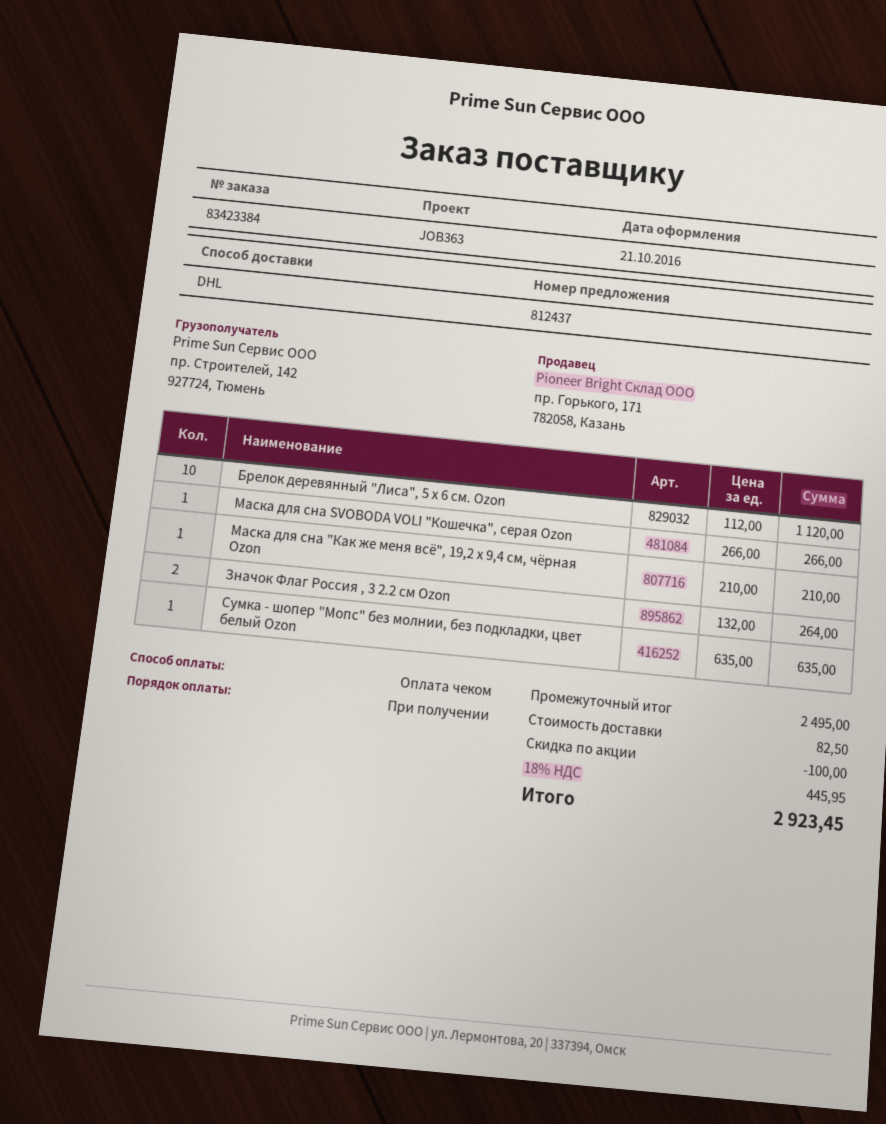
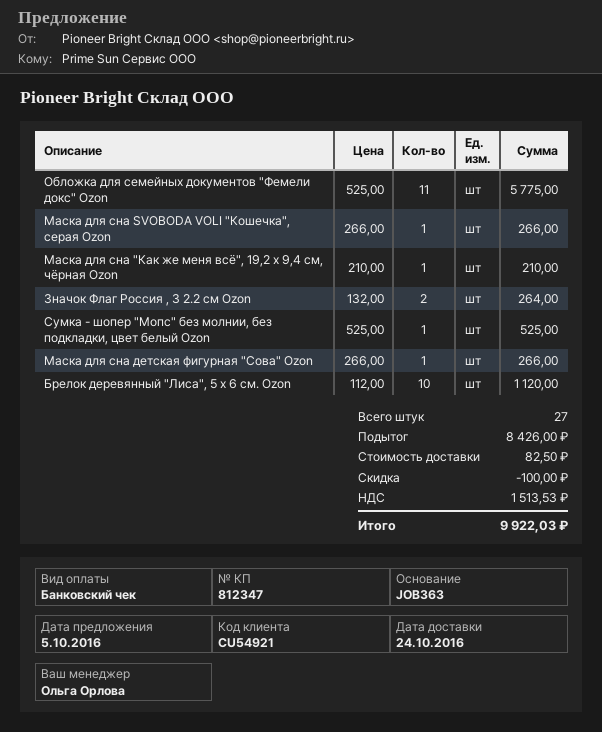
quote number: 812437 -> 812347
Сумка - шопер "Мопс" без молнии, без подкладки, цвет белый Ozon: 1 x 635.00 = 635.00 -> 1 x 525.00 = 525.00
Обложка для семейных документов "Фемели докс" Ozon: none -> 11 x 525.00 = 5775.00
Маска для сна детская фигурная "Сова" Ozon: none -> 1 x 266.00 = 266.00
subtotal: 2495.00 -> 8426.00
tax: 445.95 -> 1513.53
total: 2923.45 -> 9922.03

